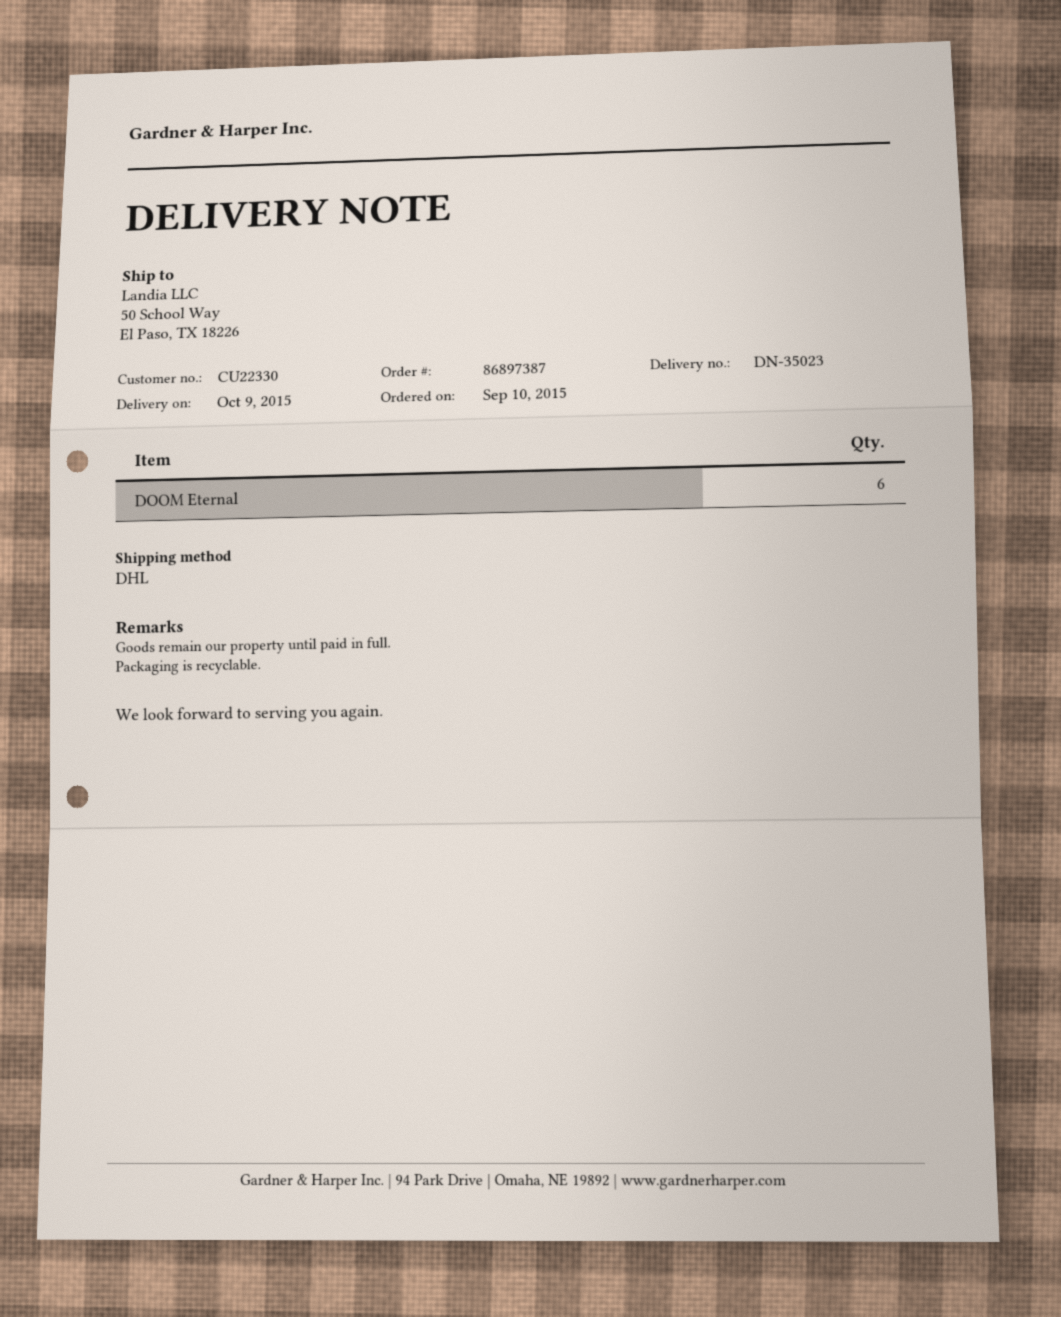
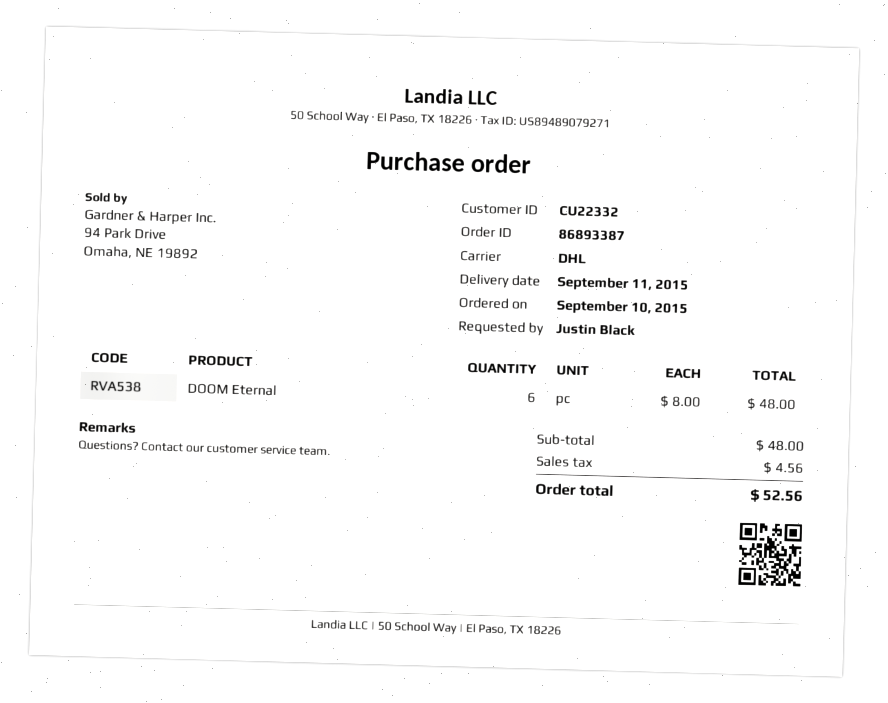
order number: 86897387 -> 86893387
delivery date: 2015-10-09 -> 2015-09-11
customer number: CU22330 -> CU22332

